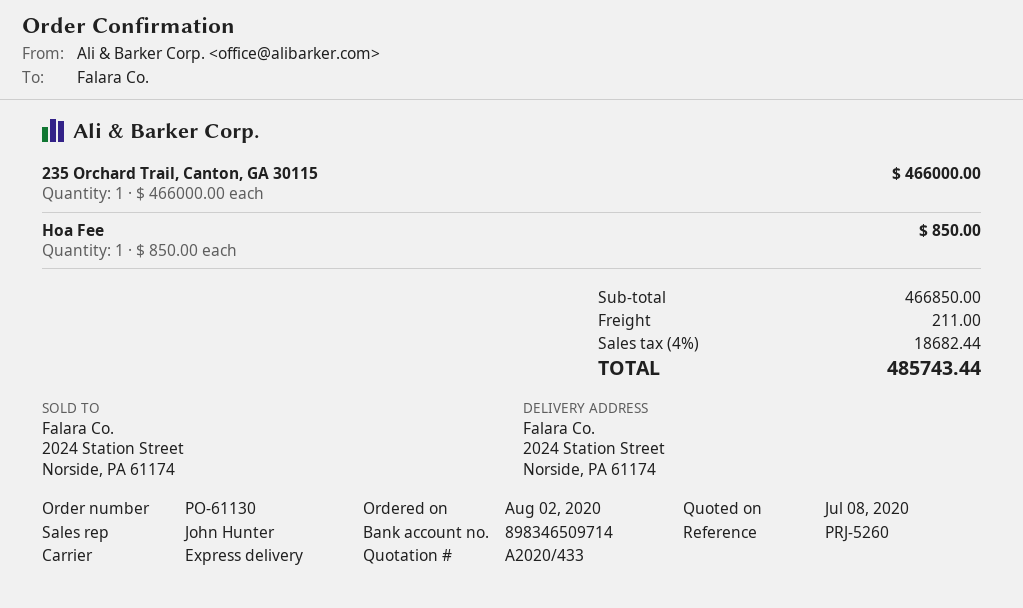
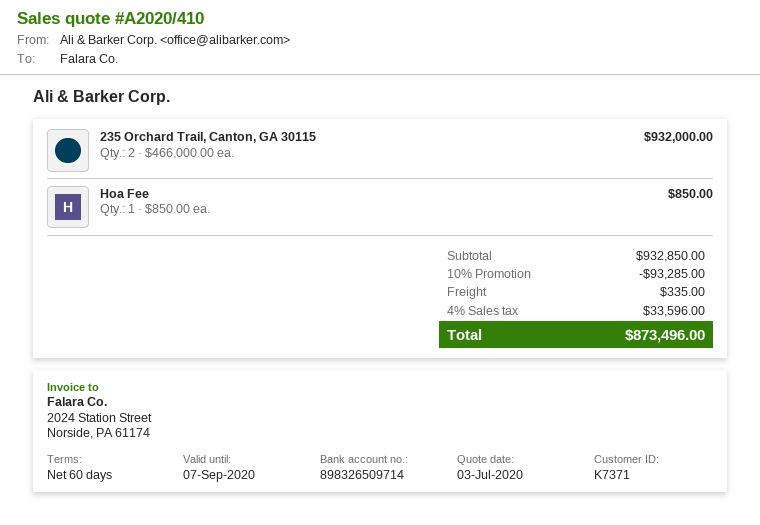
quote number: A2020/433 -> A2020/410
quote date: 2020-07-08 -> 2020-07-03
bank account: 898346509714 -> 898326509714
235 Orchard Trail, Canton, GA 30115: 1 x 466000.00 = 466000.00 -> 2 x 466000.00 = 932000.00
subtotal: 466850.00 -> 932850.00
discount: none -> 10% = 93285.00
shipping: 211.00 -> 335.00
tax: 4% = 18682.44 -> 4% = 33596.00
total: 485743.44 -> 873496.00

